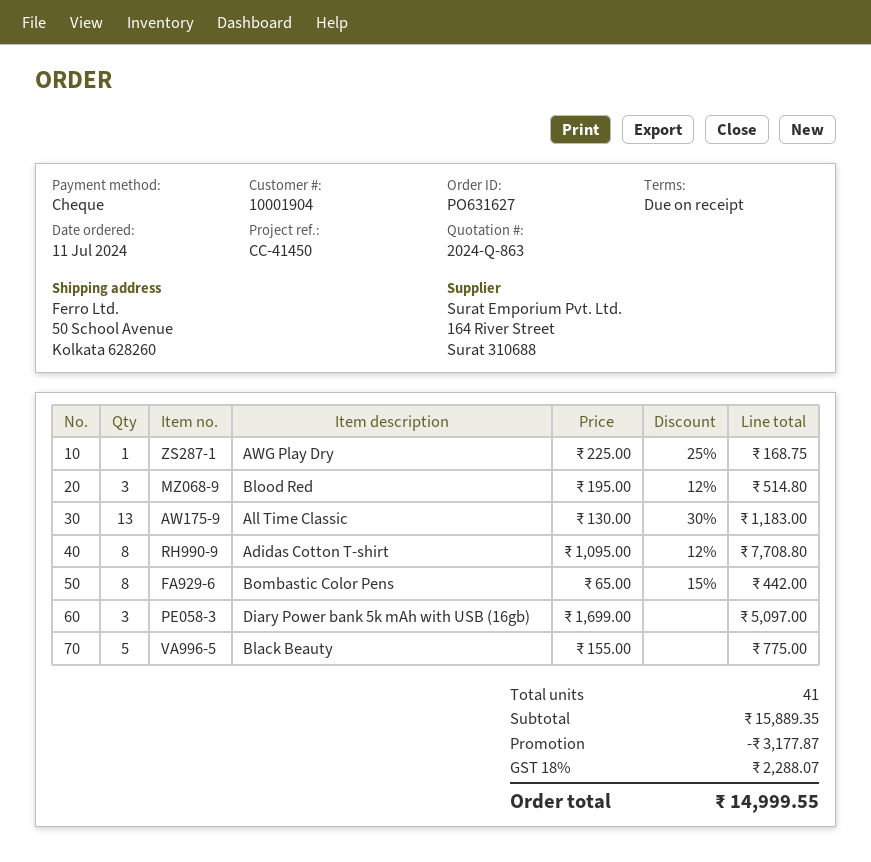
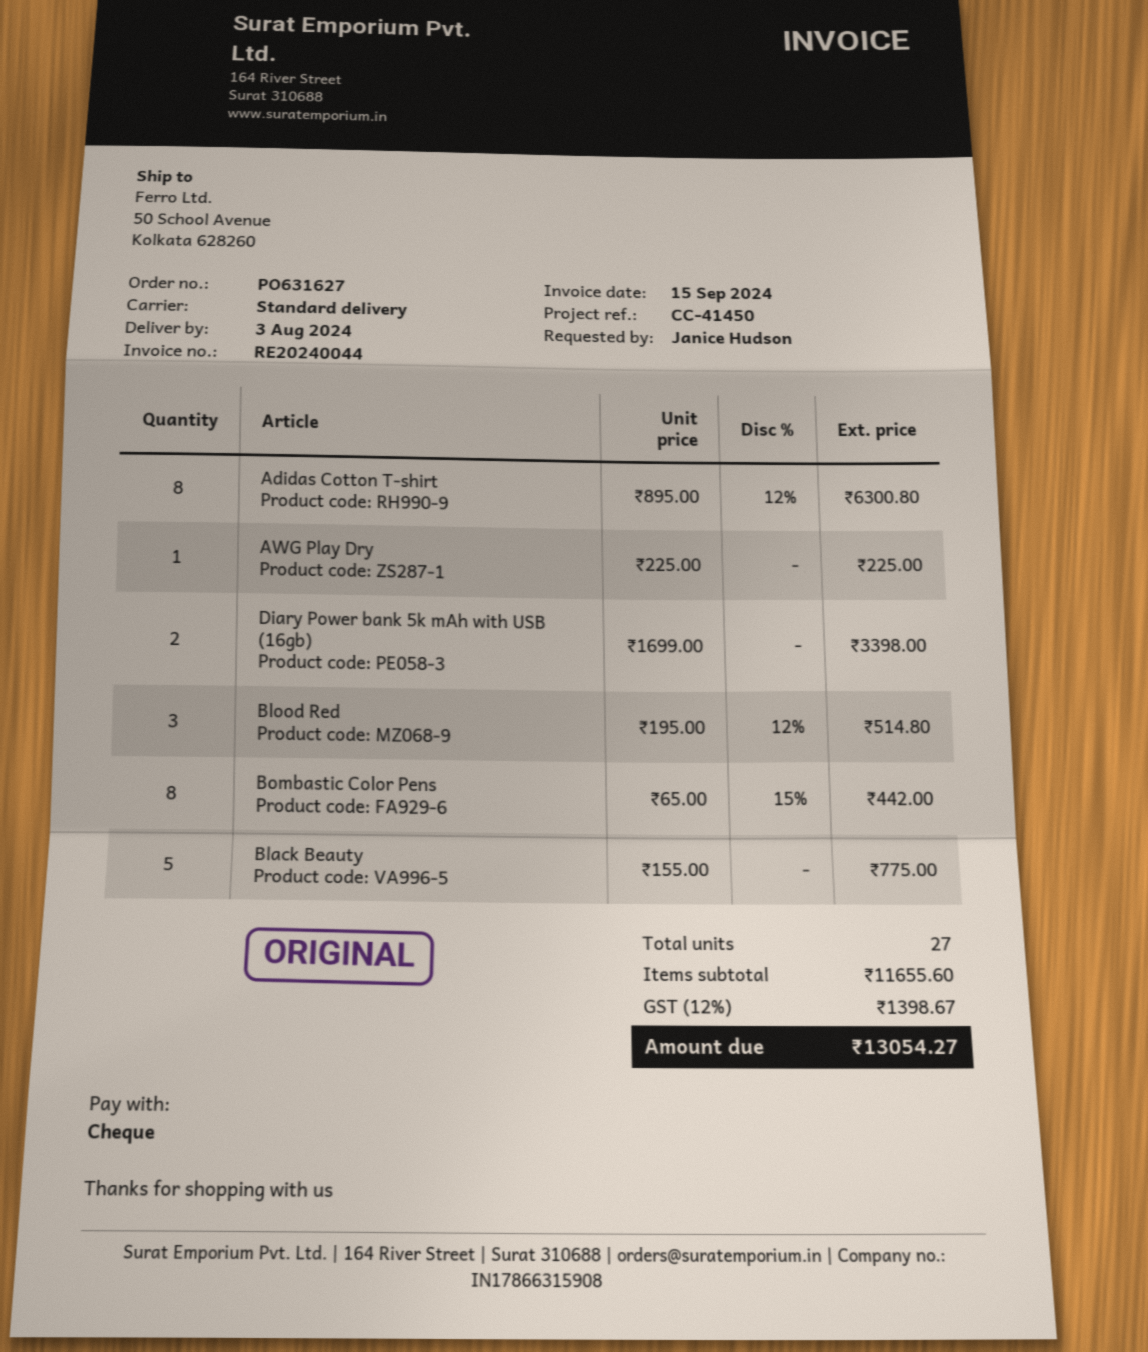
AWG Play Dry: 1 x 225.00 - 25% = 168.75 -> 1 x 225.00 = 225.00
All Time Classic: 13 x 130.00 - 30% = 1183.00 -> none
Adidas Cotton T-shirt: 8 x 1095.00 - 12% = 7708.80 -> 8 x 895.00 - 12% = 6300.80
Diary Power bank 5k mAh with USB (16gb): 3 x 1699.00 = 5097.00 -> 2 x 1699.00 = 3398.00
total quantity: 41 -> 27
subtotal: 15889.35 -> 11655.60
discount: 3177.87 -> none
tax: 18% = 2288.07 -> 12% = 1398.67
total: 14999.55 -> 13054.27

